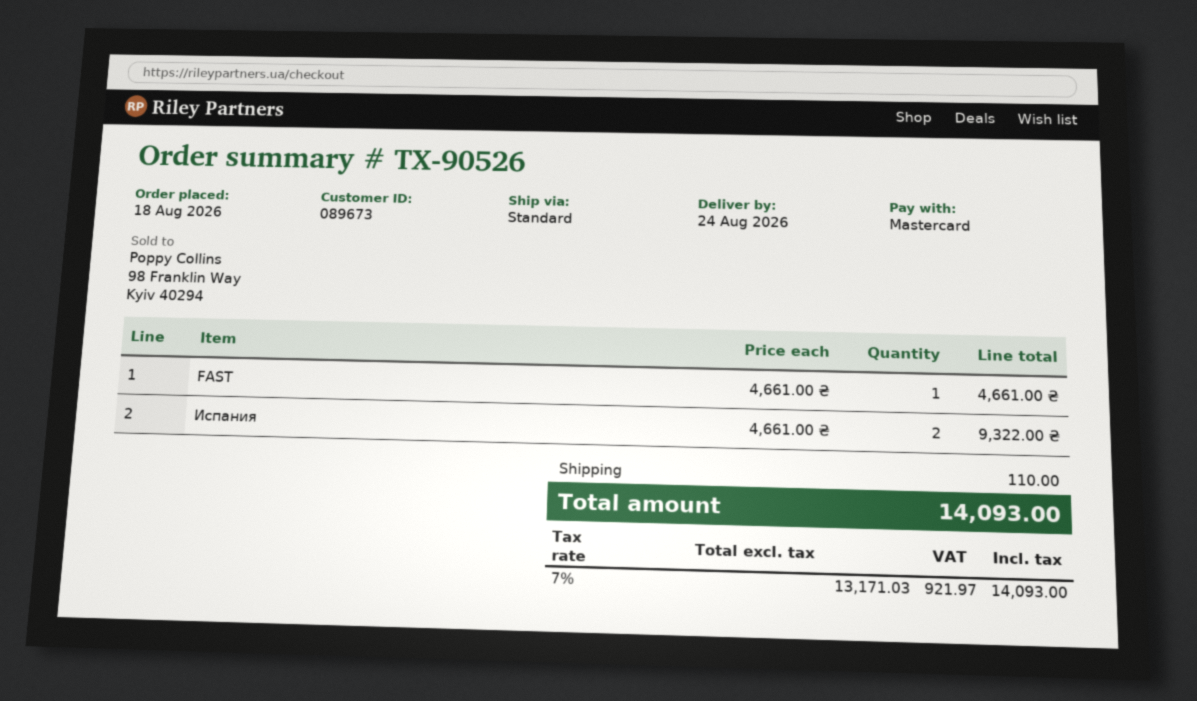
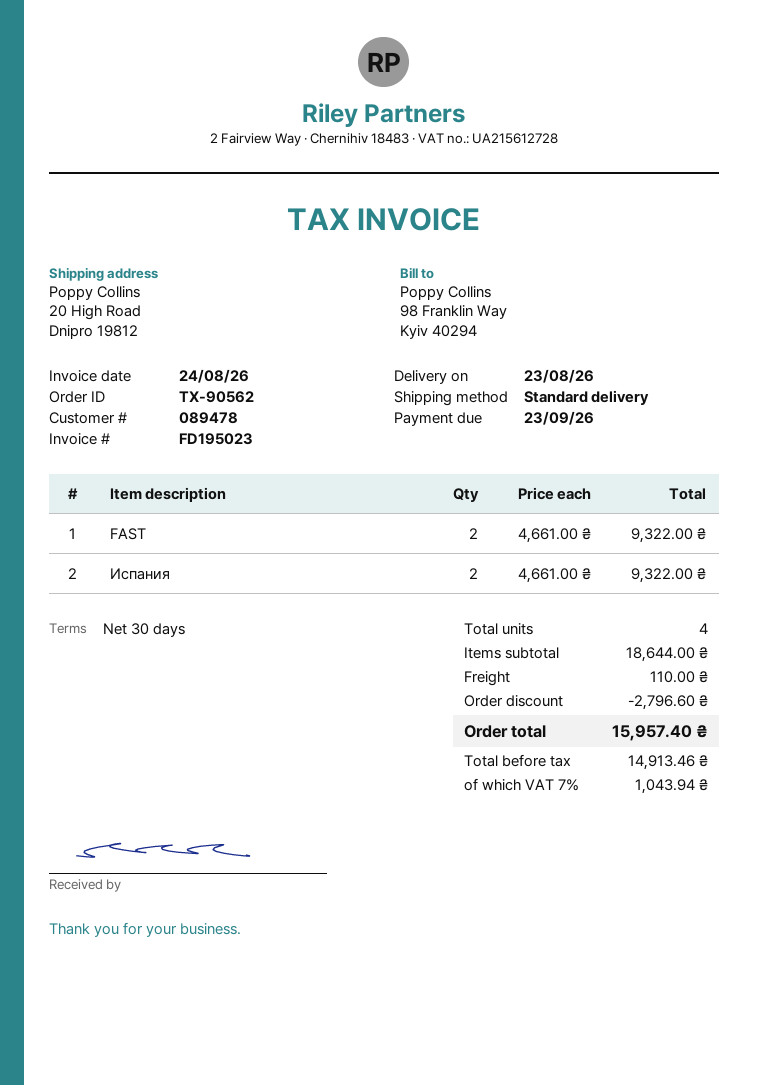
order number: TX-90526 -> TX-90562
delivery date: 2026-08-24 -> 2026-08-23
customer number: 089673 -> 089478
FAST: 1 x 4661.00 = 4661.00 -> 2 x 4661.00 = 9322.00
discount: none -> 2796.60
net: 13171.03 -> 14913.46
tax: 7% = 921.97 -> 7% = 1043.94
total: 14093.00 -> 15957.40

